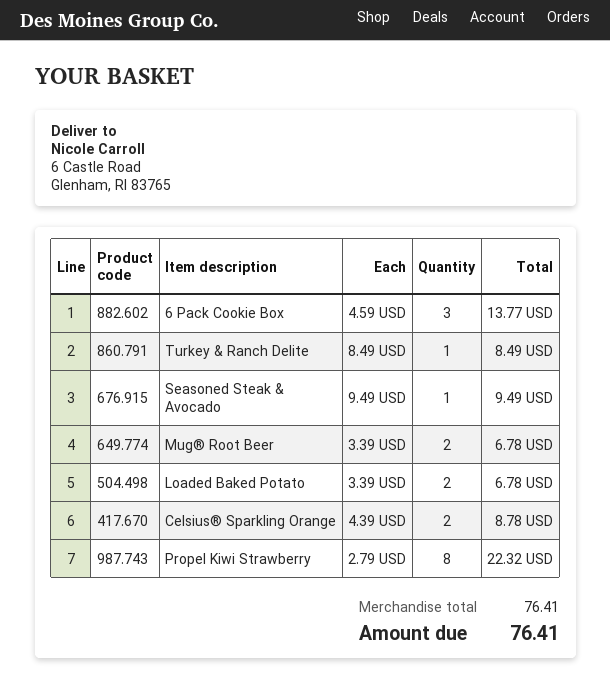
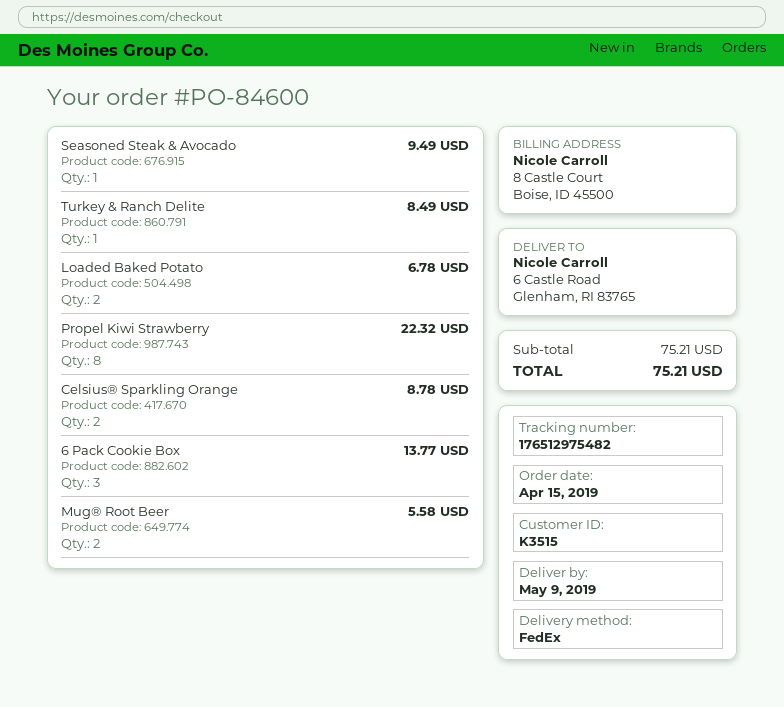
Mug® Root Beer: 2 for 6.78 -> 2 for 5.58
subtotal: 76.41 -> 75.21
total: 76.41 -> 75.21

